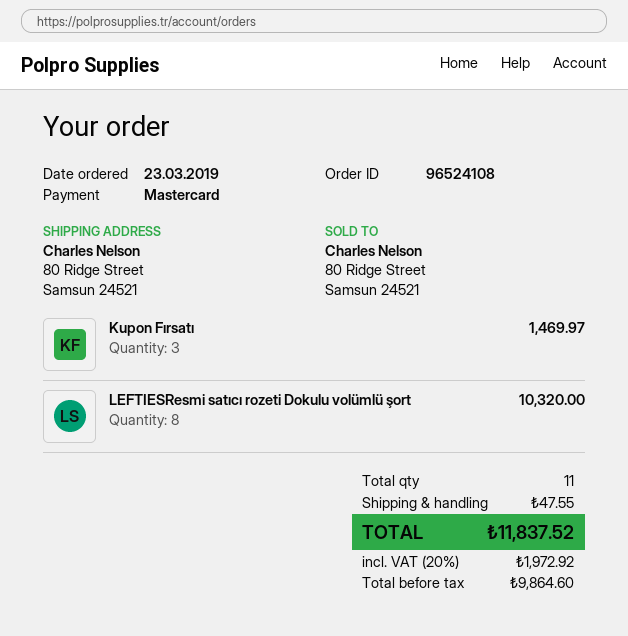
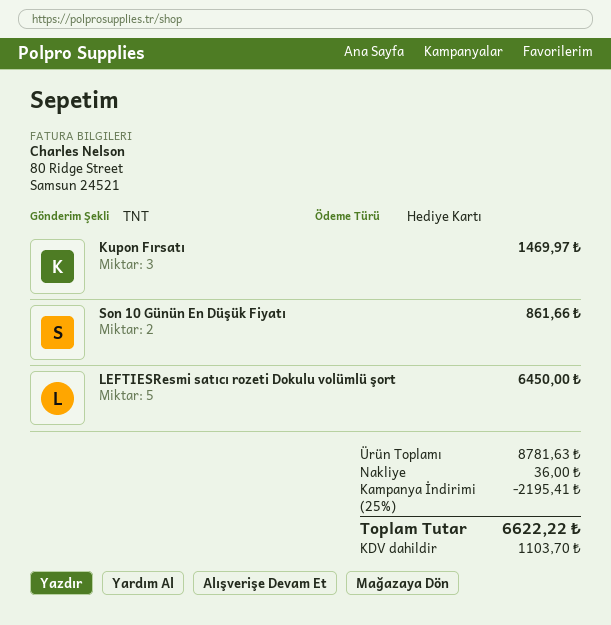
payment method: Mastercard -> gift card
LEFTIESResmi satıcı rozeti Dokulu volümlü şort: 8 for 10320.00 -> 5 for 6450.00
Son 10 Günün En Düşük Fiyatı: none -> 2 for 861.66
discount: none -> 25% = 2195.41
shipping: 47.55 -> 36.00
tax: 1972.92 -> 1103.70
total: 11837.52 -> 6622.22

